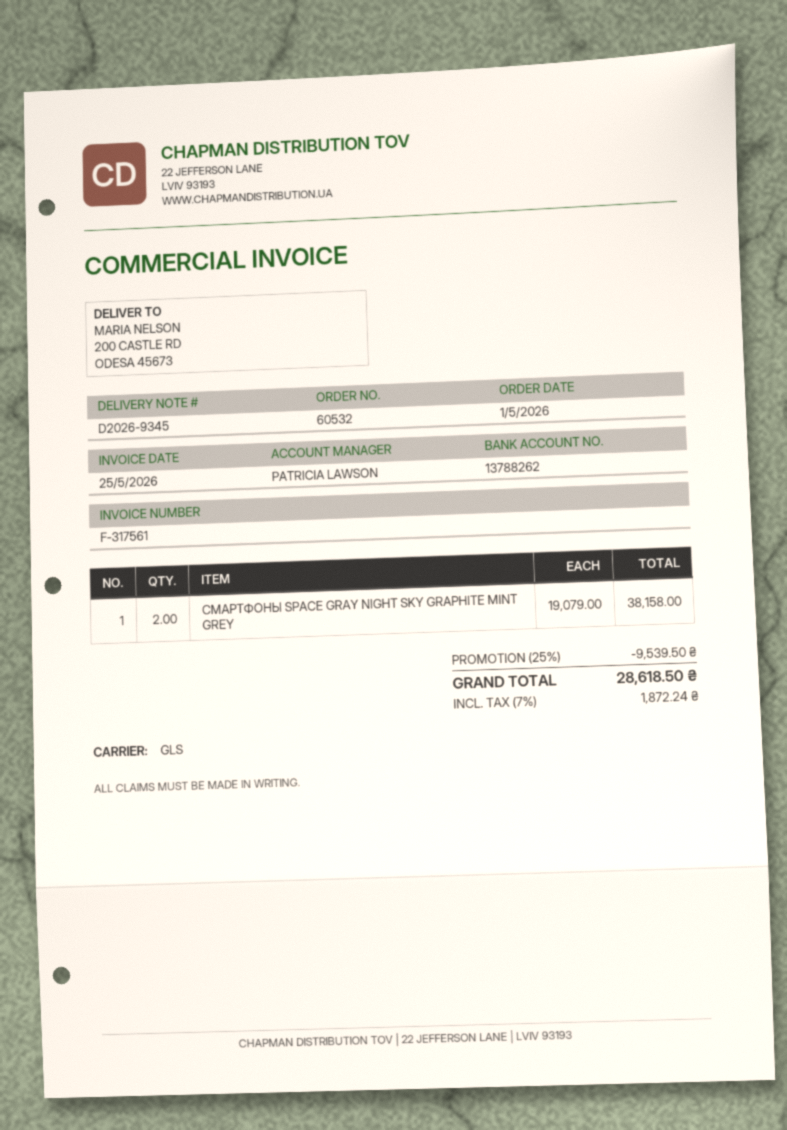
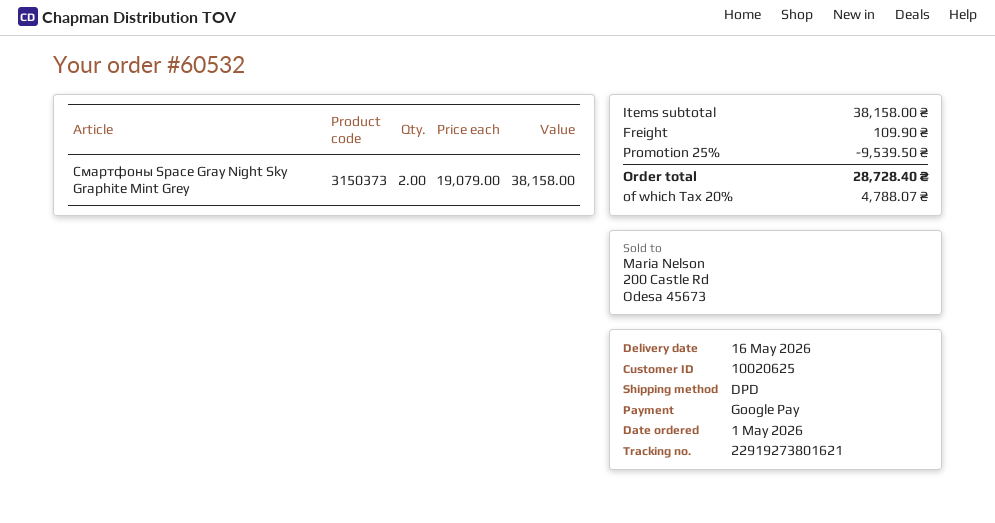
shipping method: GLS -> DPD
shipping: none -> 109.90
tax: 7% = 1872.24 -> 20% = 4788.07
total: 28618.50 -> 28728.40

